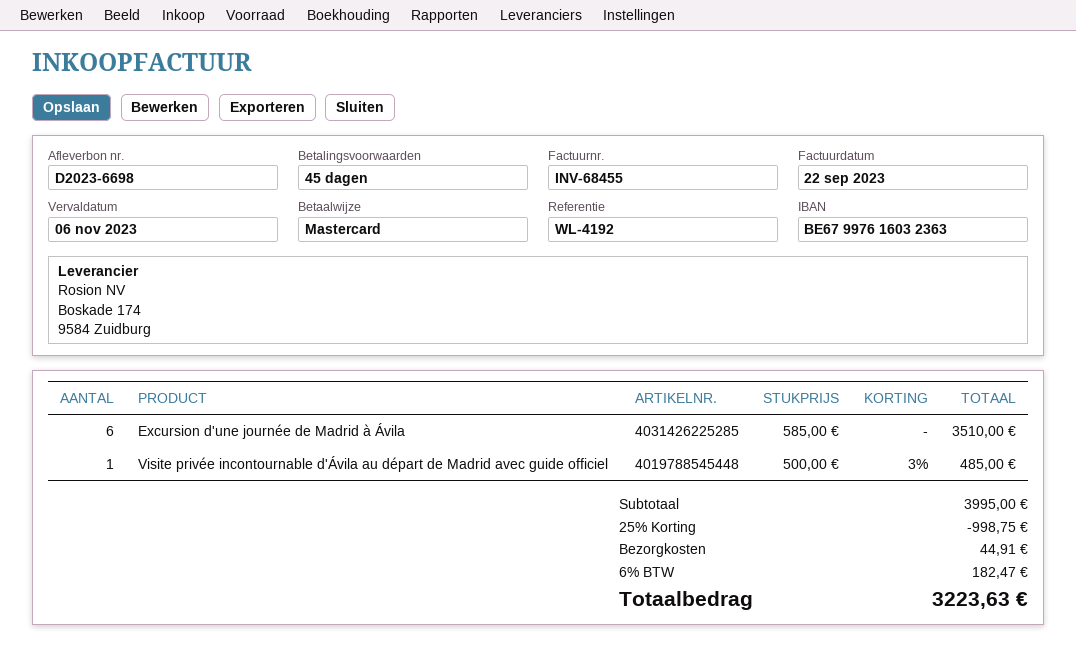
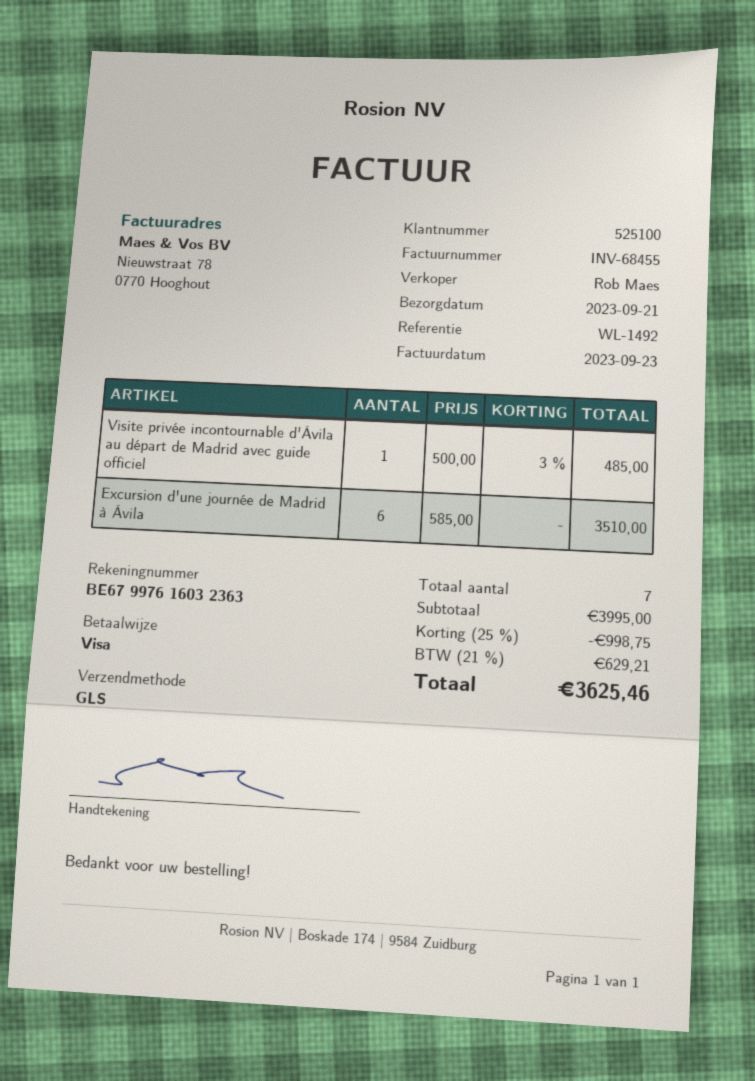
invoice date: 2023-09-22 -> 2023-09-23
reference: WL-4192 -> WL-1492
payment method: Mastercard -> Visa
shipping: 44.91 -> none
tax: 6% = 182.47 -> 21% = 629.21
total: 3223.63 -> 3625.46

